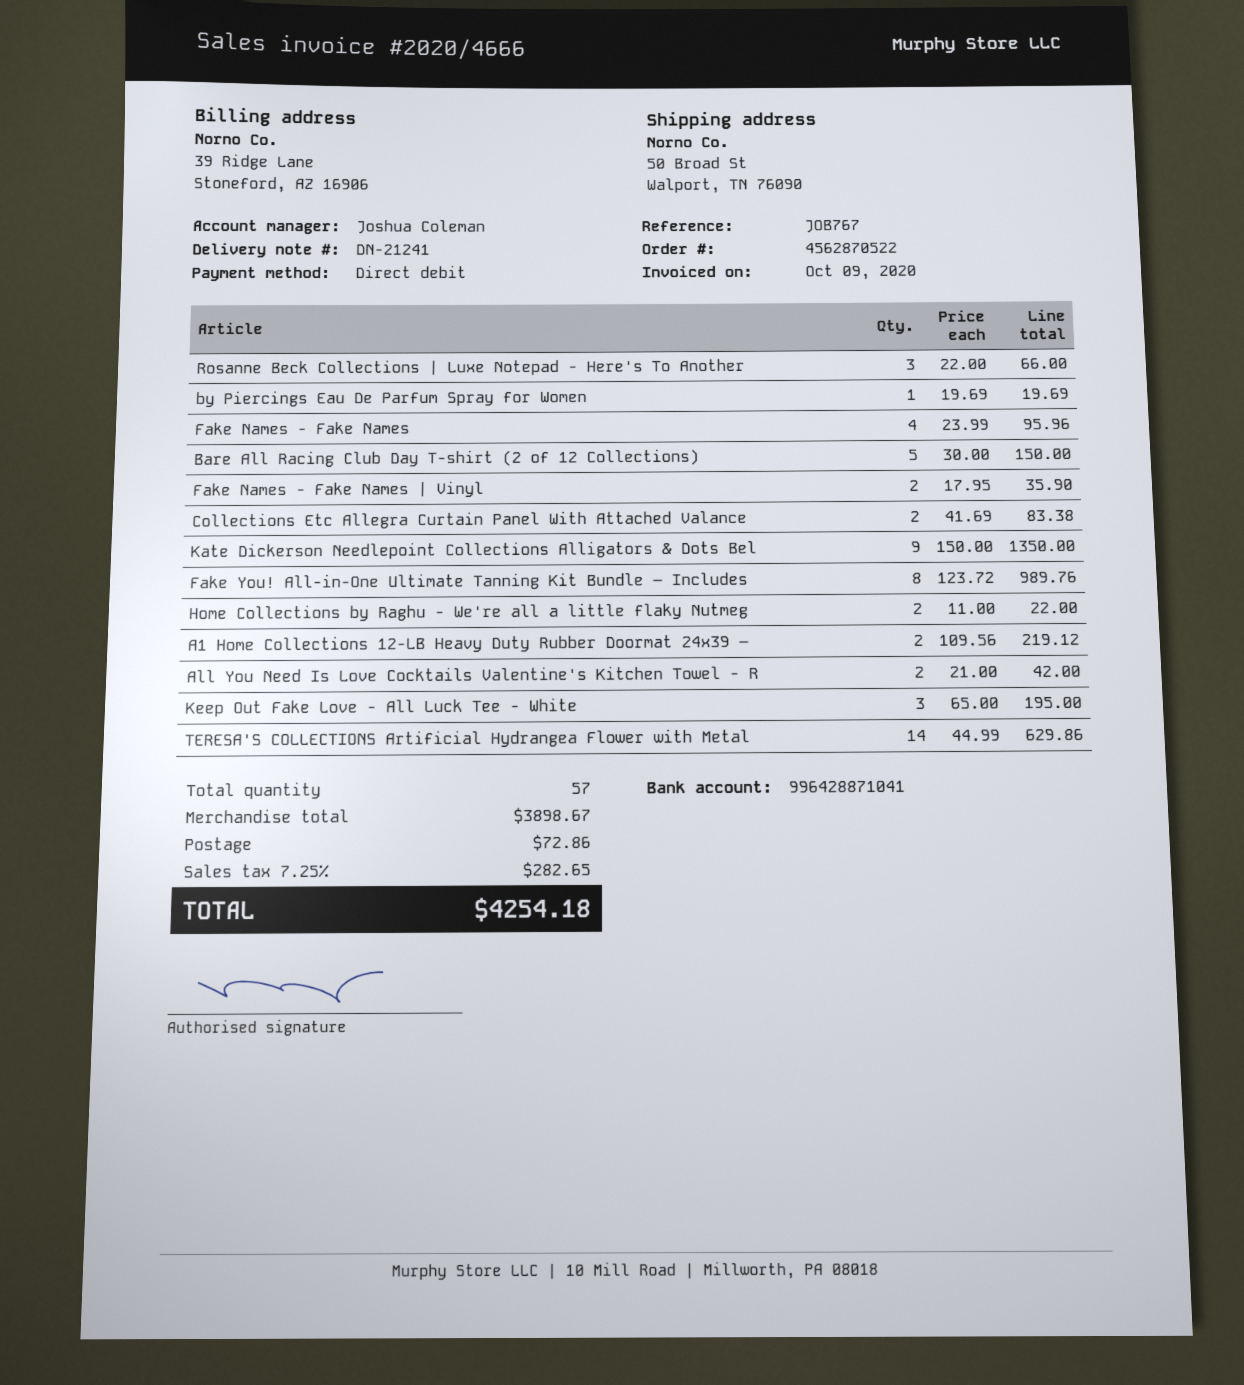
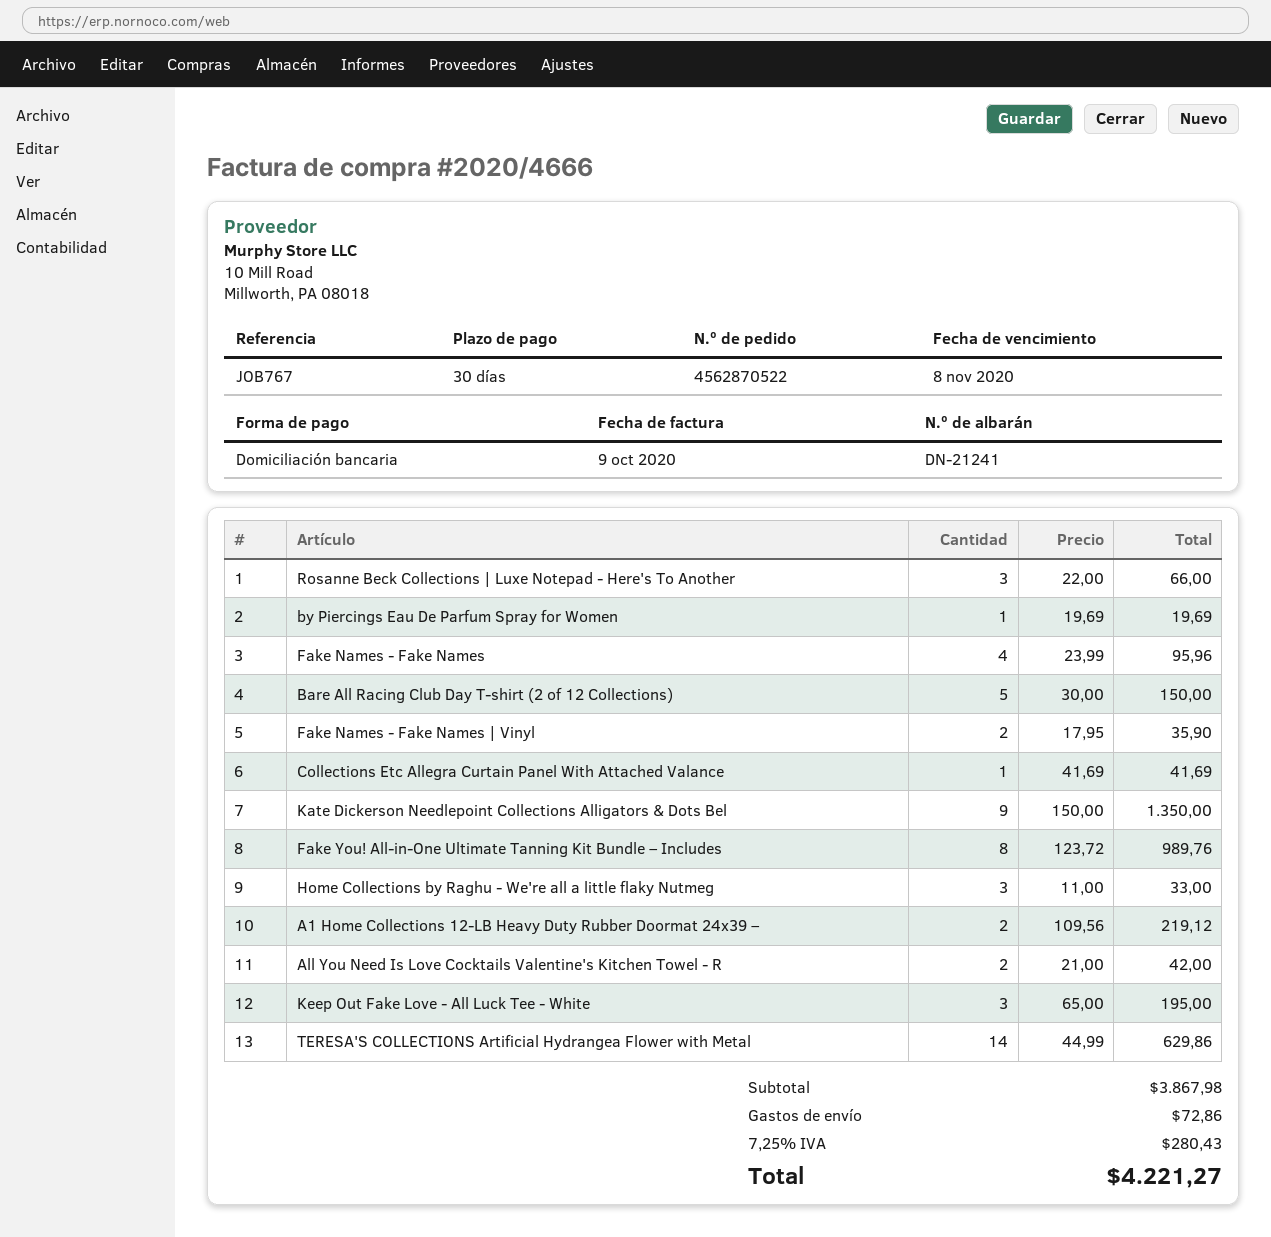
Collections Etc Allegra Curtain Panel With Attached Valance: 2 x 41.69 = 83.38 -> 1 x 41.69 = 41.69
Home Collections by Raghu - We're all a little flaky Nutmeg: 2 x 11.00 = 22.00 -> 3 x 11.00 = 33.00
subtotal: 3898.67 -> 3867.98
tax: 7.25% = 282.65 -> 7.25% = 280.43
total: 4254.18 -> 4221.27

